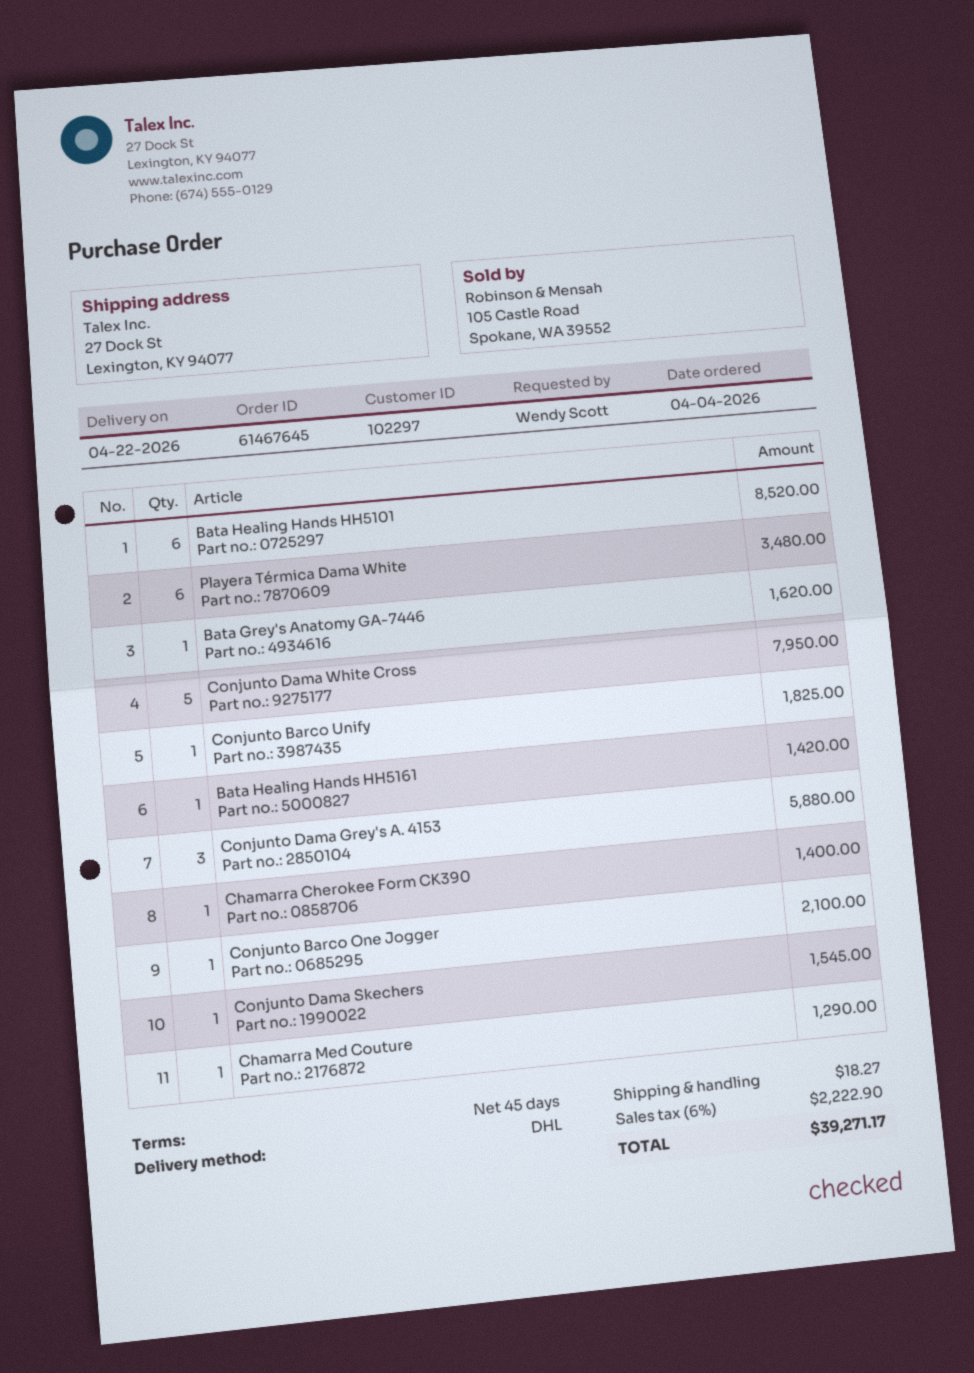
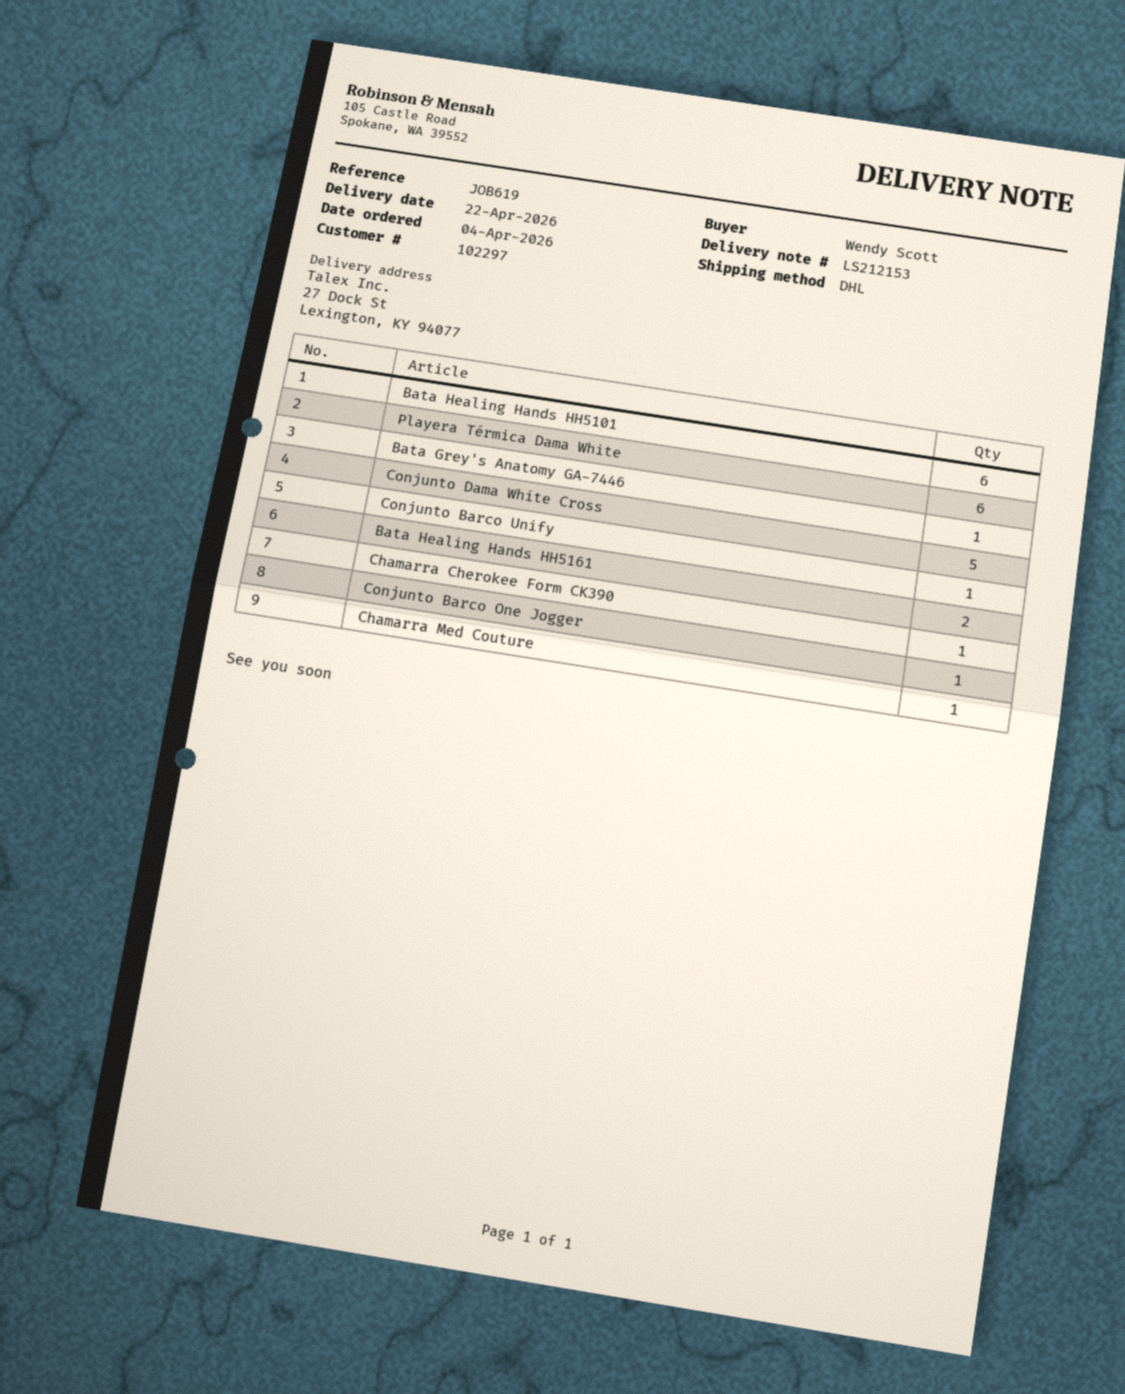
Bata Healing Hands HH5161: 1 -> 2
Conjunto Dama Grey's A. 4153: 3 -> none
Conjunto Dama Skechers: 1 -> none

